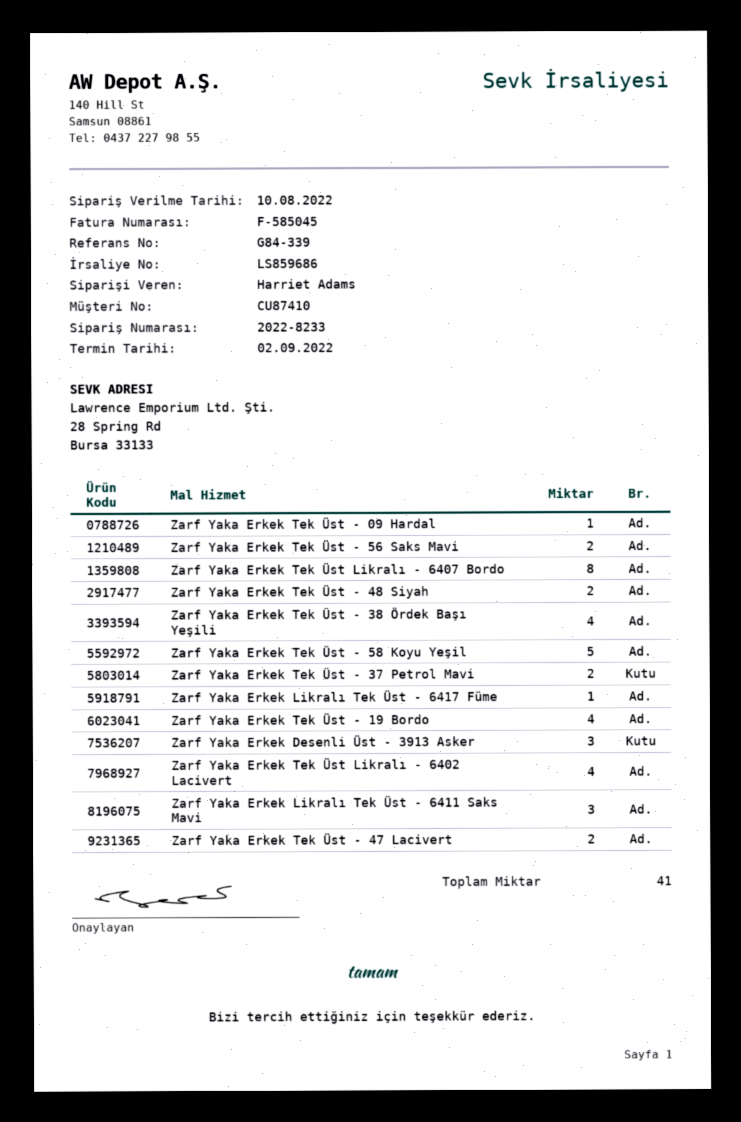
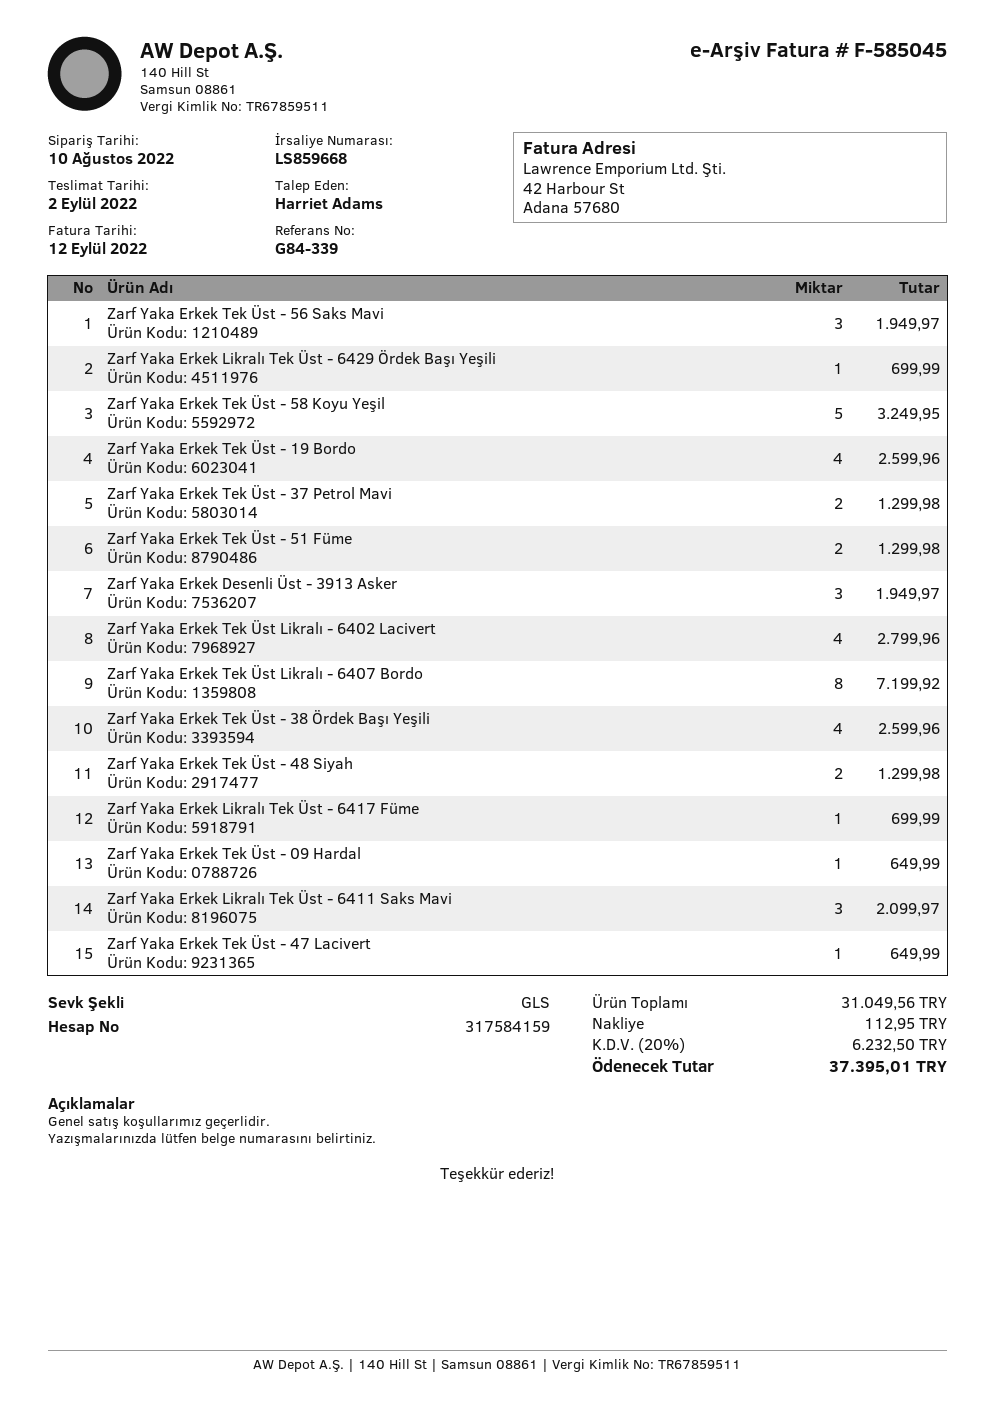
delivery note number: LS859686 -> LS859668
Zarf Yaka Erkek Tek Üst - 56 Saks Mavi: 2 -> 3
Zarf Yaka Erkek Tek Üst - 47 Lacivert: 2 -> 1
Zarf Yaka Erkek Likralı Tek Üst - 6429 Ördek Başı Yeşili: none -> 1
Zarf Yaka Erkek Tek Üst - 51 Füme: none -> 2

